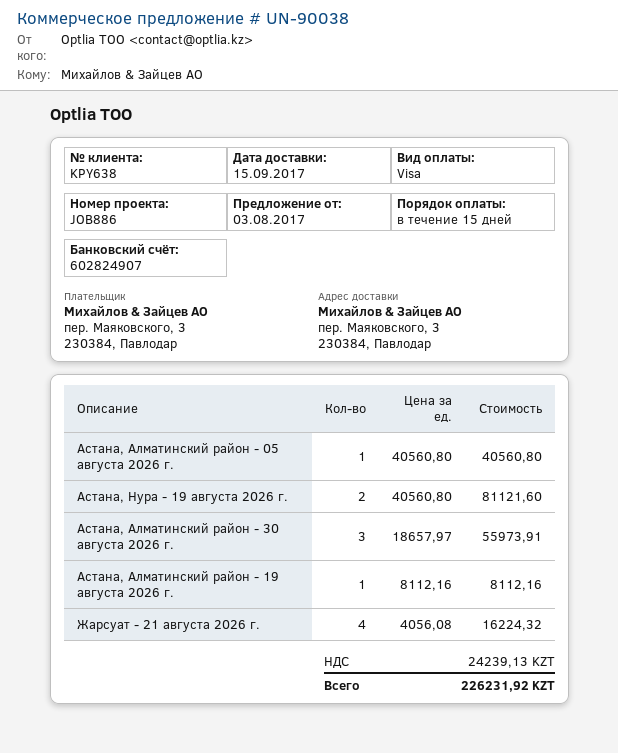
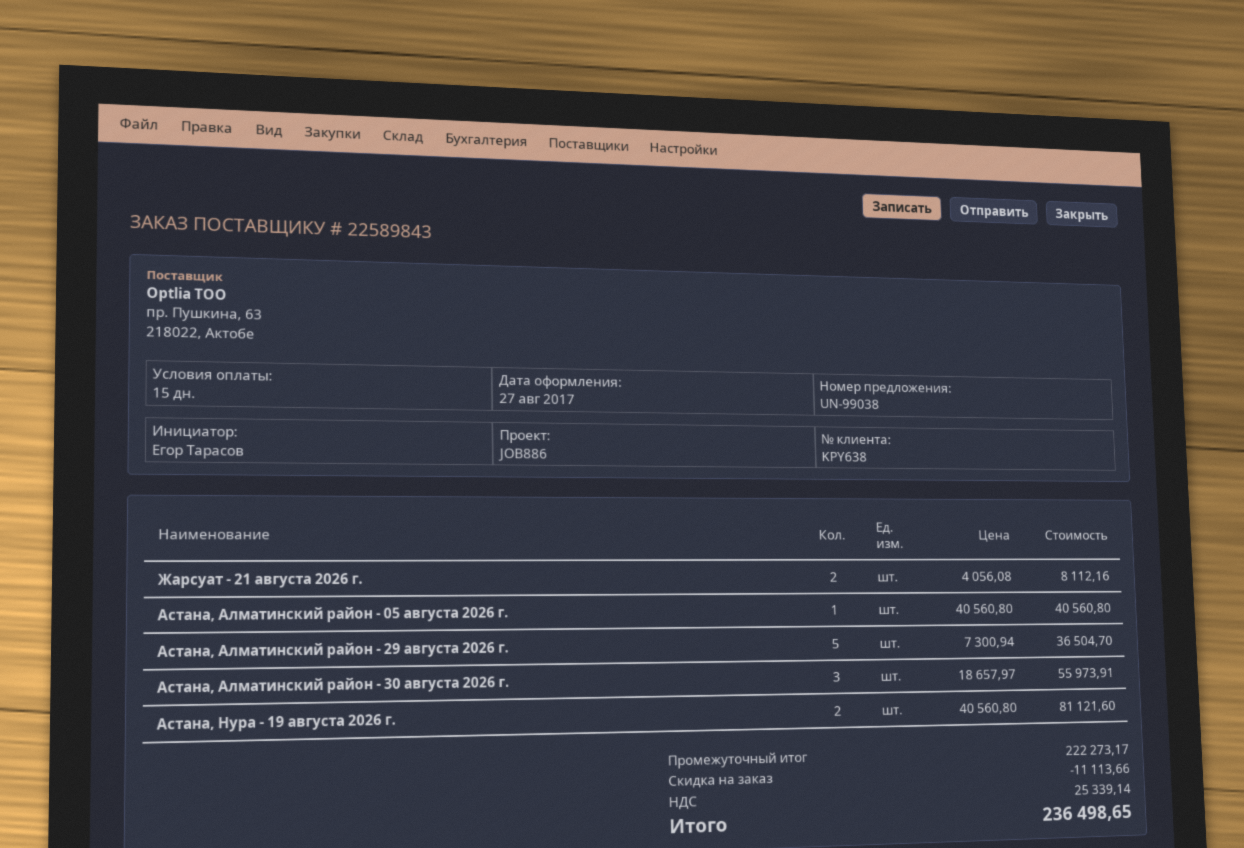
quote number: UN-90038 -> UN-99038
Астана, Алматинский район - 19 августа 2026 г.: 1 x 8112.16 = 8112.16 -> none
Жарсуат - 21 августа 2026 г.: 4 x 4056.08 = 16224.32 -> 2 x 4056.08 = 8112.16
Астана, Алматинский район - 29 августа 2026 г.: none -> 5 x 7300.94 = 36504.70
discount: none -> 11113.66
tax: 24239.13 -> 25339.14
total: 226231.92 -> 236498.65

